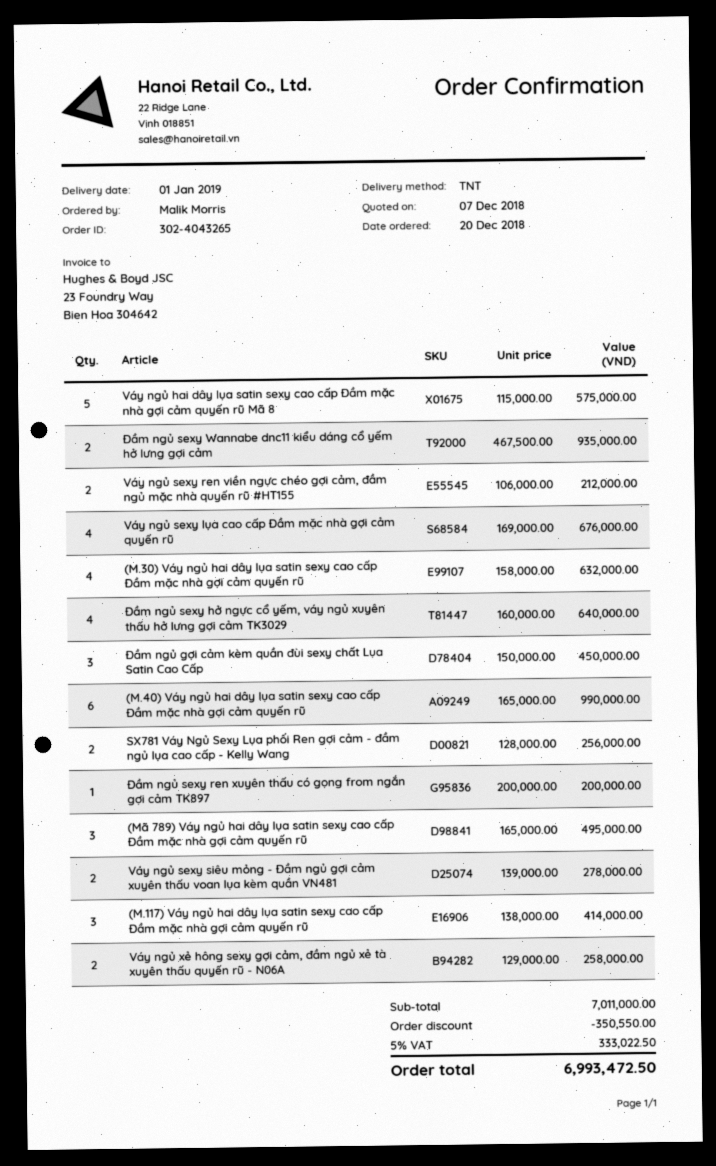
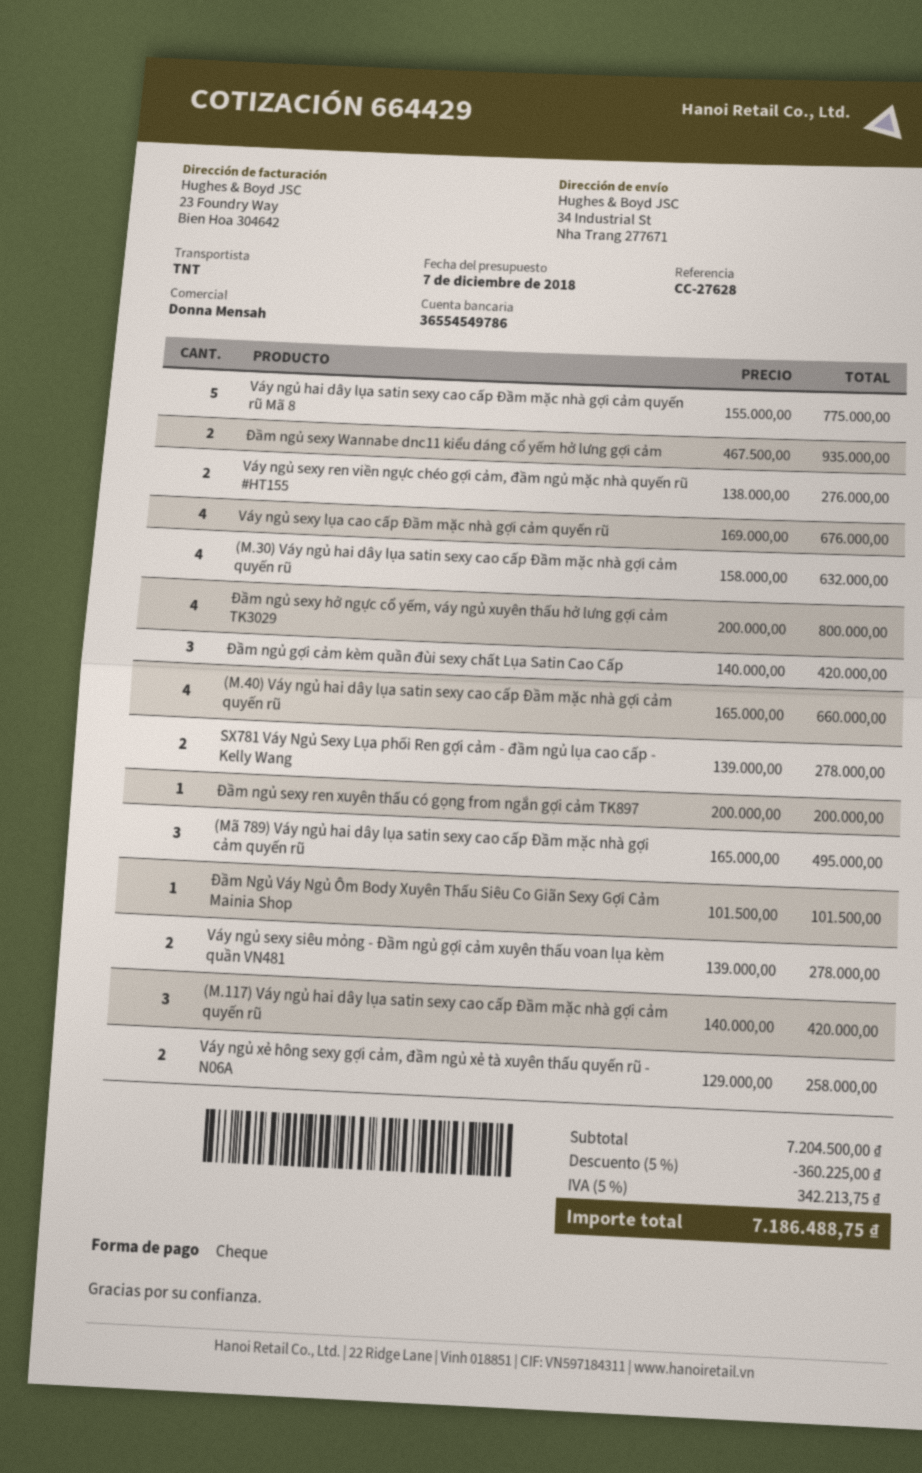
Váy ngủ hai dây lụa satin sexy cao cấp Đầm mặc nhà gợi cảm quyến rũ Mã 8: 5 x 115000.00 = 575000.00 -> 5 x 155000.00 = 775000.00
Váy ngủ sexy ren viền ngực chéo gợi cảm, đầm ngủ mặc nhà quyến rũ #HT155: 2 x 106000.00 = 212000.00 -> 2 x 138000.00 = 276000.00
Đầm ngủ sexy hở ngực cổ yếm, váy ngủ xuyên thấu hở lưng gợi cảm TK3029: 4 x 160000.00 = 640000.00 -> 4 x 200000.00 = 800000.00
Đầm ngủ gợi cảm kèm quần đùi sexy chất Lụa Satin Cao Cấp: 3 x 150000.00 = 450000.00 -> 3 x 140000.00 = 420000.00
(M.40) Váy ngủ hai dây lụa satin sexy cao cấp Đầm mặc nhà gợi cảm quyến rũ: 6 x 165000.00 = 990000.00 -> 4 x 165000.00 = 660000.00
SX781 Váy Ngủ Sexy Lụa phối Ren gợi cảm - đầm ngủ lụa cao cấp - Kelly Wang: 2 x 128000.00 = 256000.00 -> 2 x 139000.00 = 278000.00
(M.117) Váy ngủ hai dây lụa satin sexy cao cấp Đầm mặc nhà gợi cảm quyến rũ: 3 x 138000.00 = 414000.00 -> 3 x 140000.00 = 420000.00
Đầm Ngủ Váy Ngủ Ôm Body Xuyên Thấu Siêu Co Giãn Sexy Gợi Cảm Mainia Shop: none -> 1 x 101500.00 = 101500.00
subtotal: 7011000.00 -> 7204500.00
discount: 350550.00 -> 360225.00
tax: 5% = 333022.50 -> 5% = 342213.75
total: 6993472.50 -> 7186488.75

